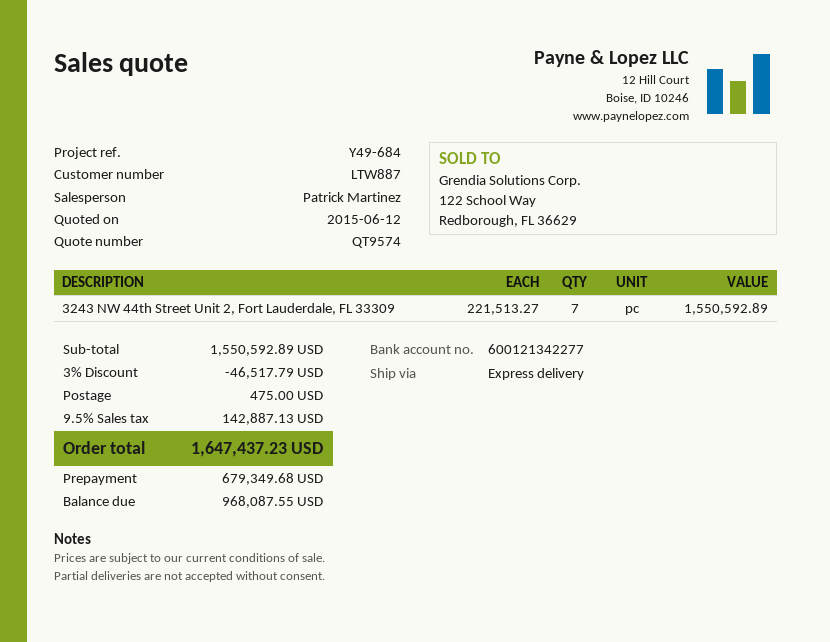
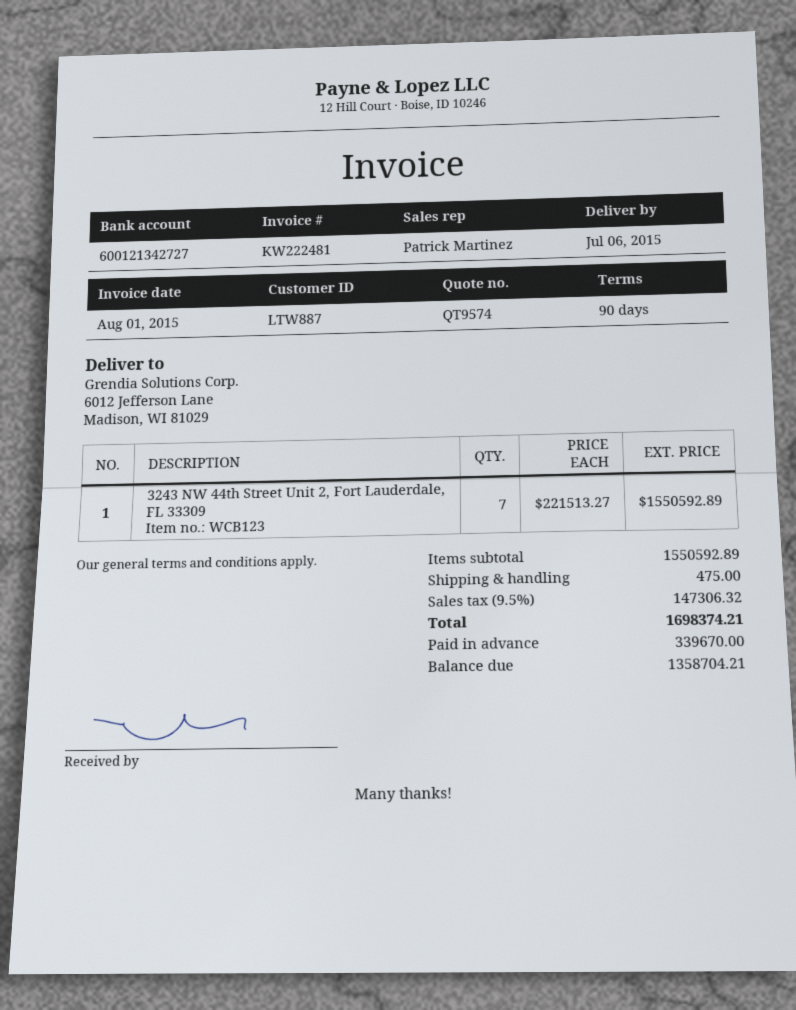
bank account: 600121342277 -> 600121342727
discount: 3% = 46517.79 -> none
tax: 9.5% = 142887.13 -> 9.5% = 147306.32
total: 1647437.23 -> 1698374.21
deposit: 679349.68 -> 339670.00
balance: 968087.55 -> 1358704.21

